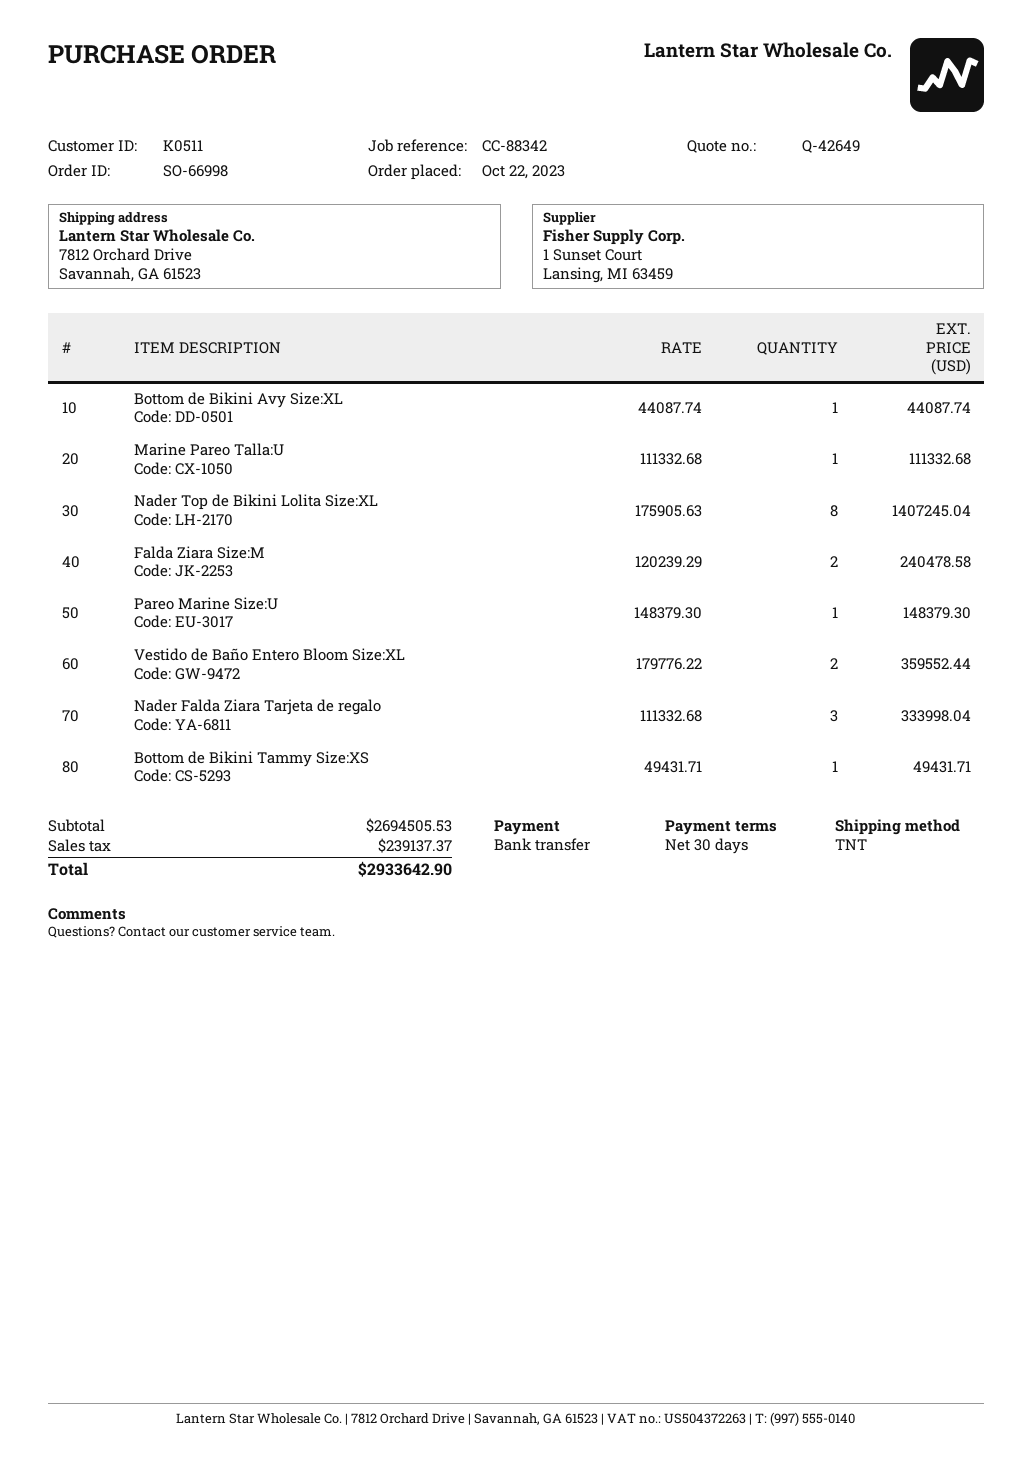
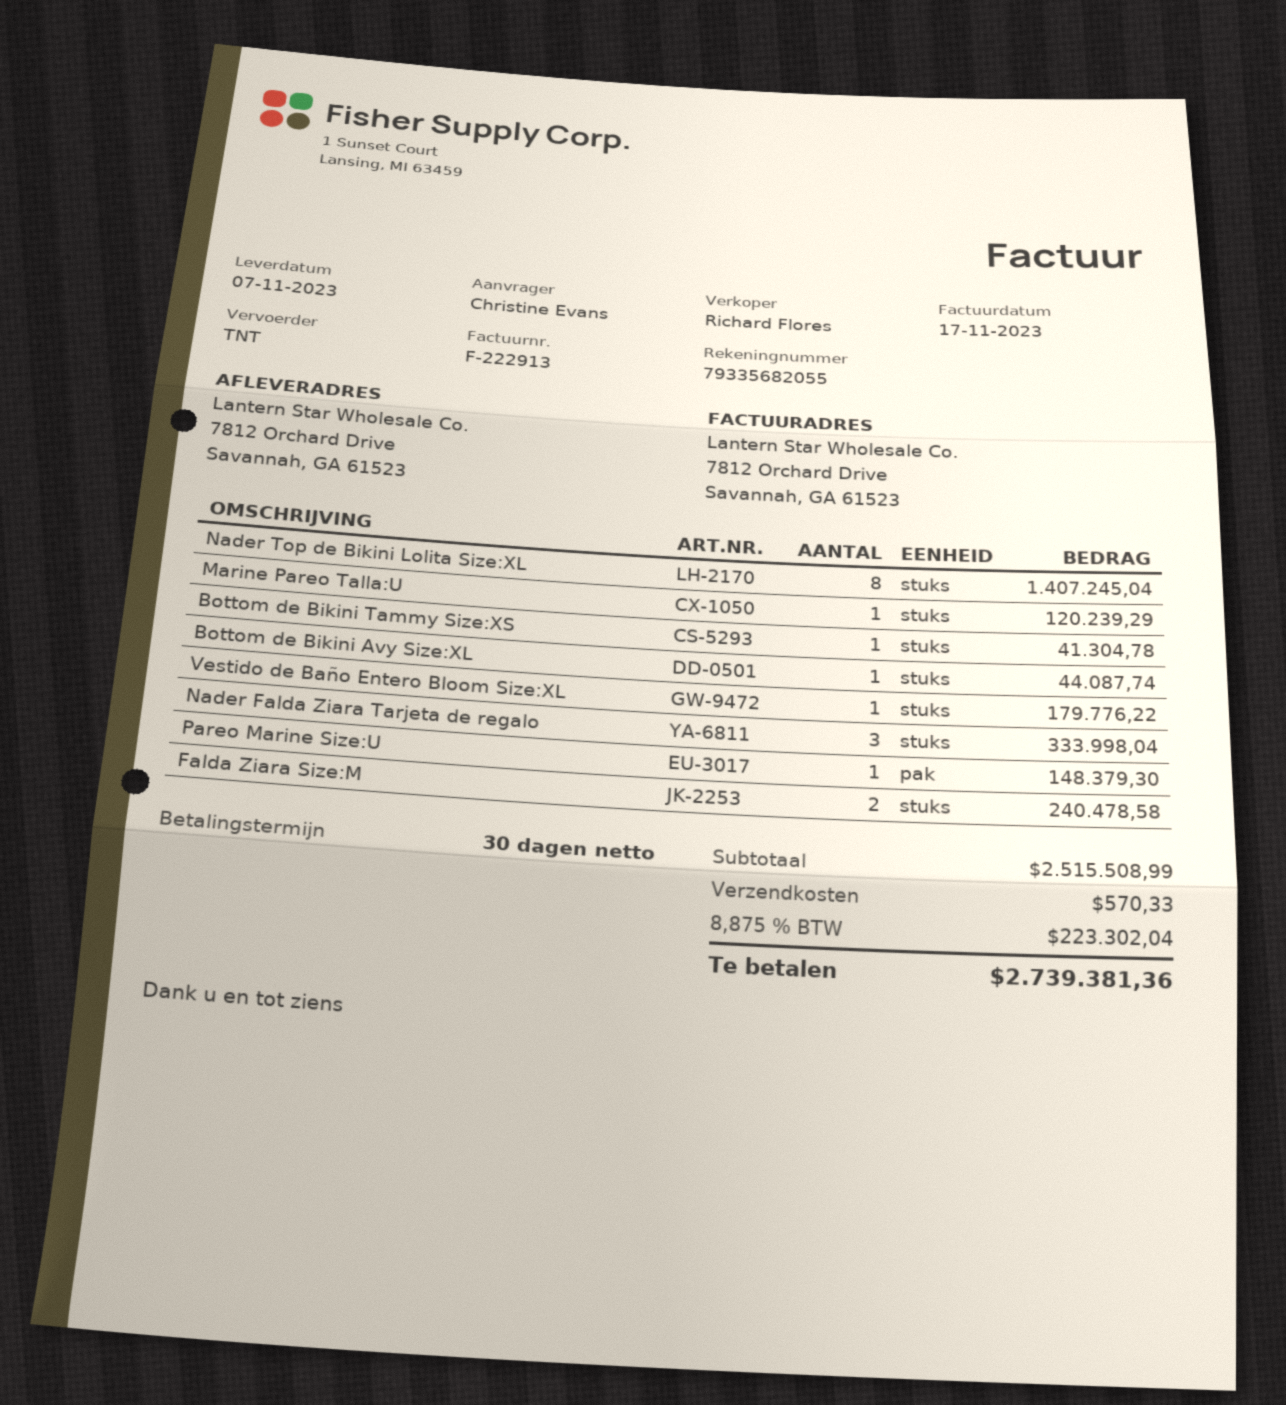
Marine Pareo Talla:U: 1 for 111332.68 -> 1 for 120239.29
Vestido de Baño Entero Bloom Size:XL: 2 for 359552.44 -> 1 for 179776.22
Bottom de Bikini Tammy Size:XS: 1 for 49431.71 -> 1 for 41304.78
subtotal: 2694505.53 -> 2515508.99
shipping: none -> 570.33
tax: 239137.37 -> 223302.04
total: 2933642.90 -> 2739381.36

